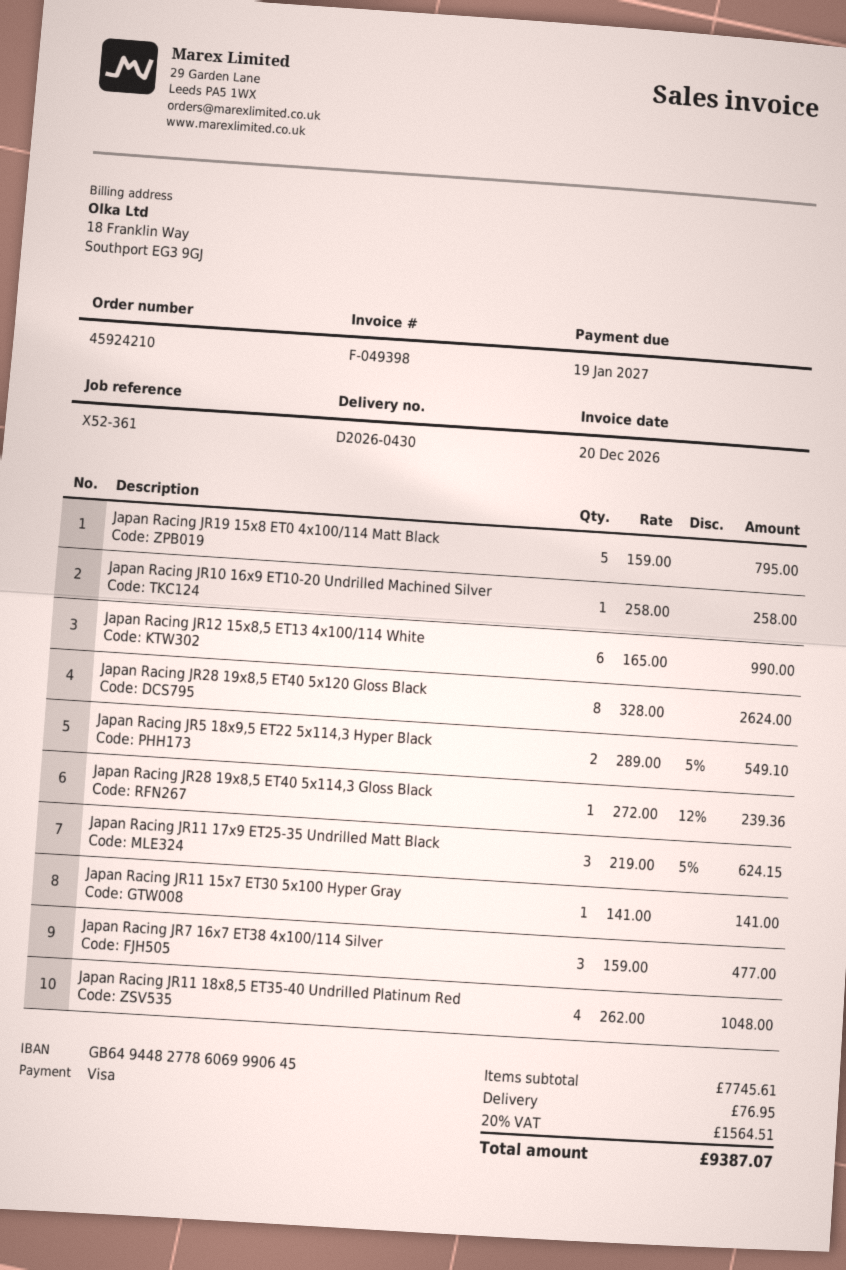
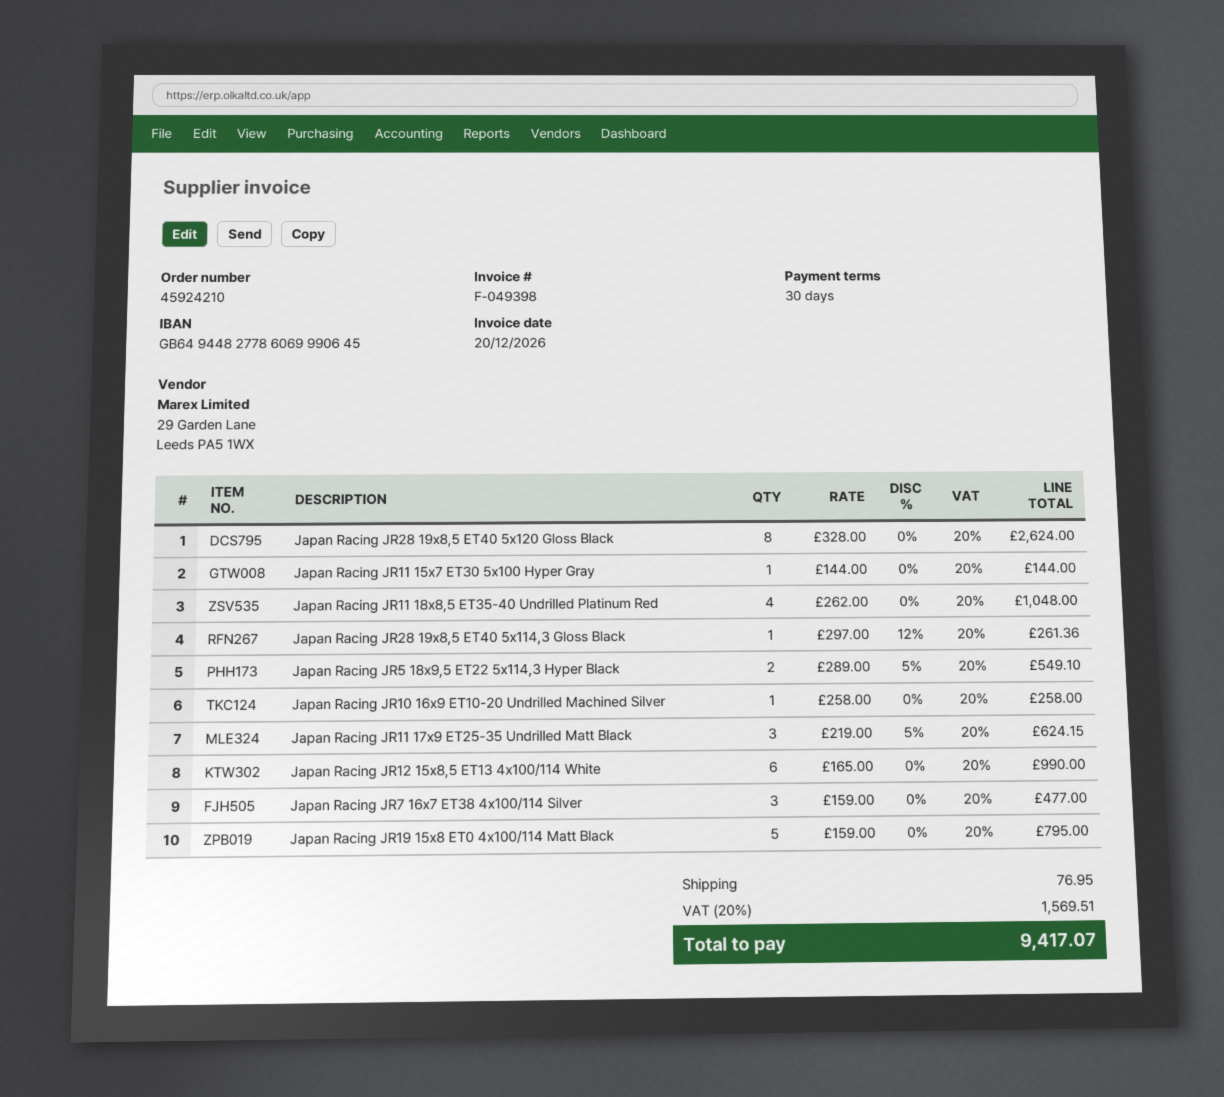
Japan Racing JR28 19x8,5 ET40 5x114,3 Gloss Black: 1 x 272.00 - 12% = 239.36 -> 1 x 297.00 - 12% = 261.36
Japan Racing JR11 15x7 ET30 5x100 Hyper Gray: 1 x 141.00 = 141.00 -> 1 x 144.00 = 144.00
tax: 20% = 1564.51 -> 20% = 1569.51
total: 9387.07 -> 9417.07

